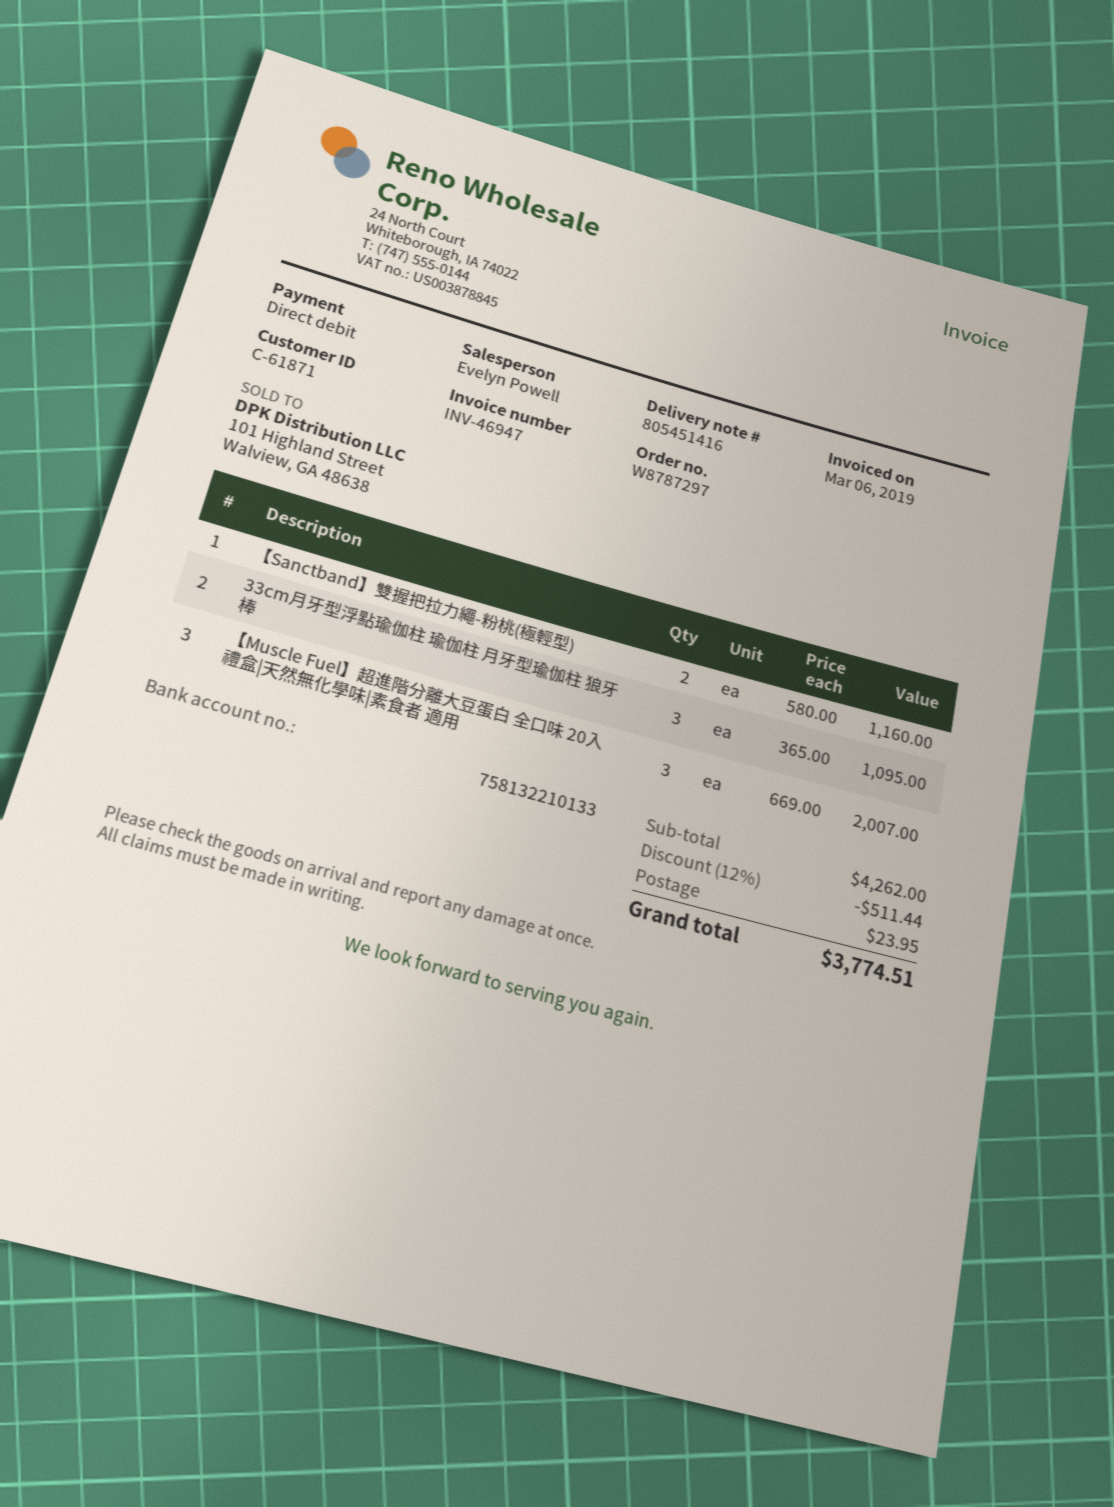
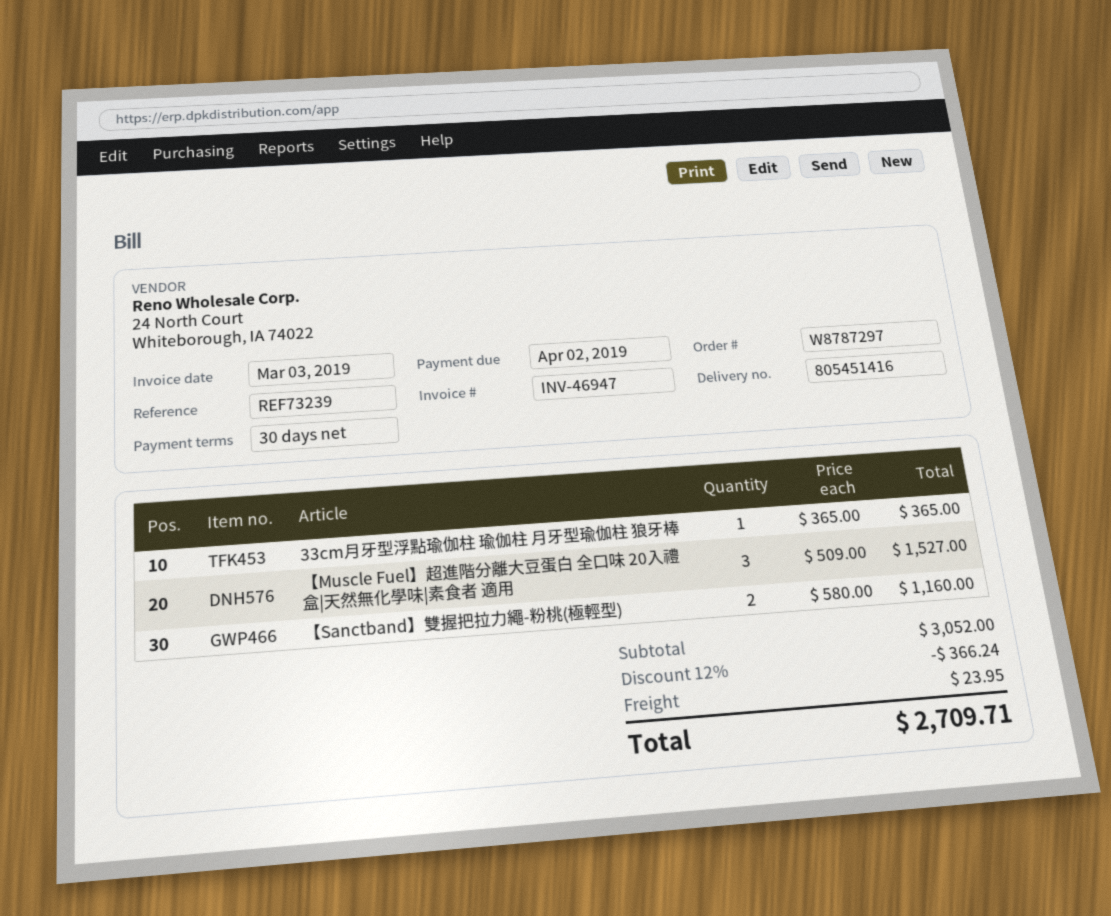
invoice date: 2019-03-06 -> 2019-03-03
33cm月牙型浮點瑜伽柱 瑜伽柱 月牙型瑜伽柱 狼牙棒: 3 x 365.00 = 1095.00 -> 1 x 365.00 = 365.00
【Muscle Fuel】超進階分離大豆蛋白 全口味 20入禮盒|天然無化學味|素食者 適用: 3 x 669.00 = 2007.00 -> 3 x 509.00 = 1527.00
subtotal: 4262.00 -> 3052.00
discount: 12% = 511.44 -> 12% = 366.24
total: 3774.51 -> 2709.71

